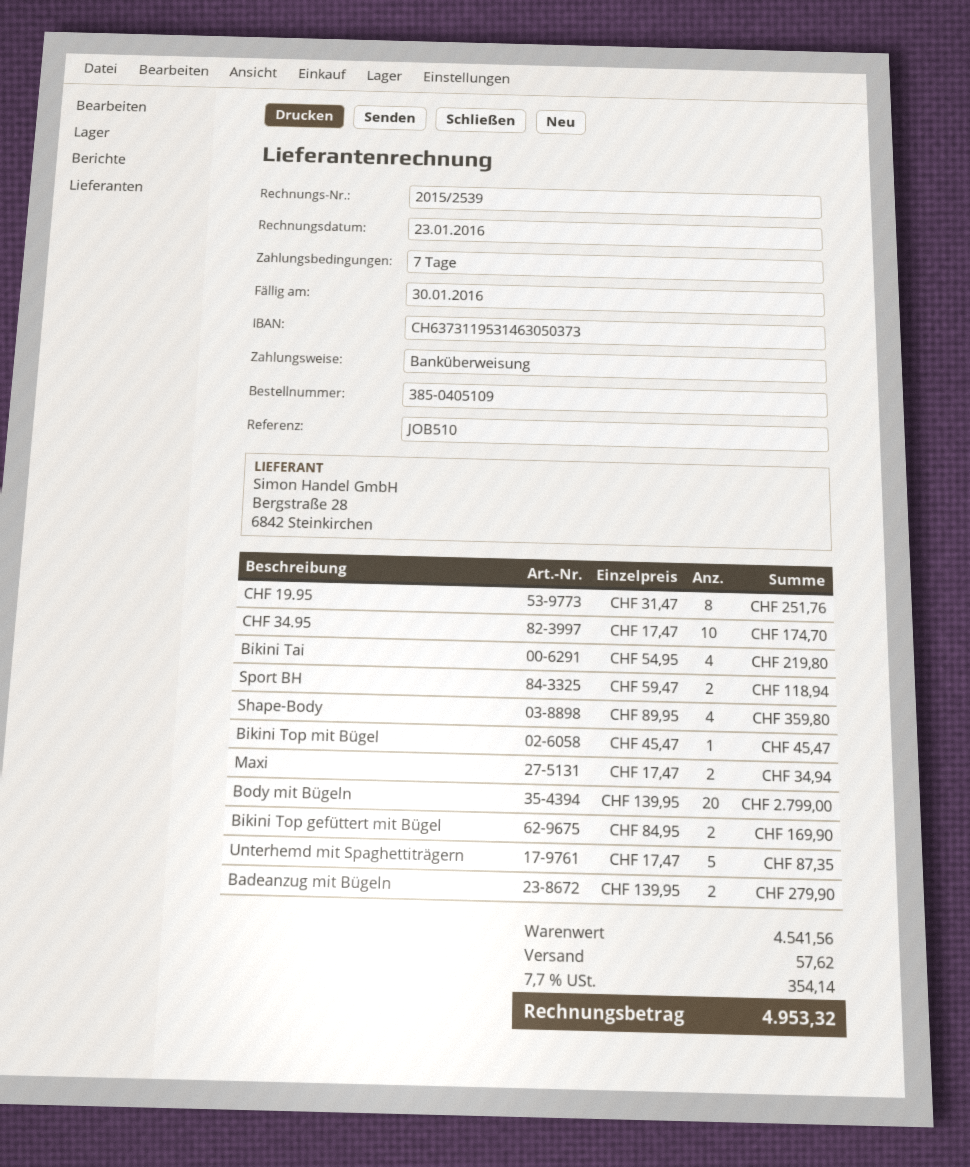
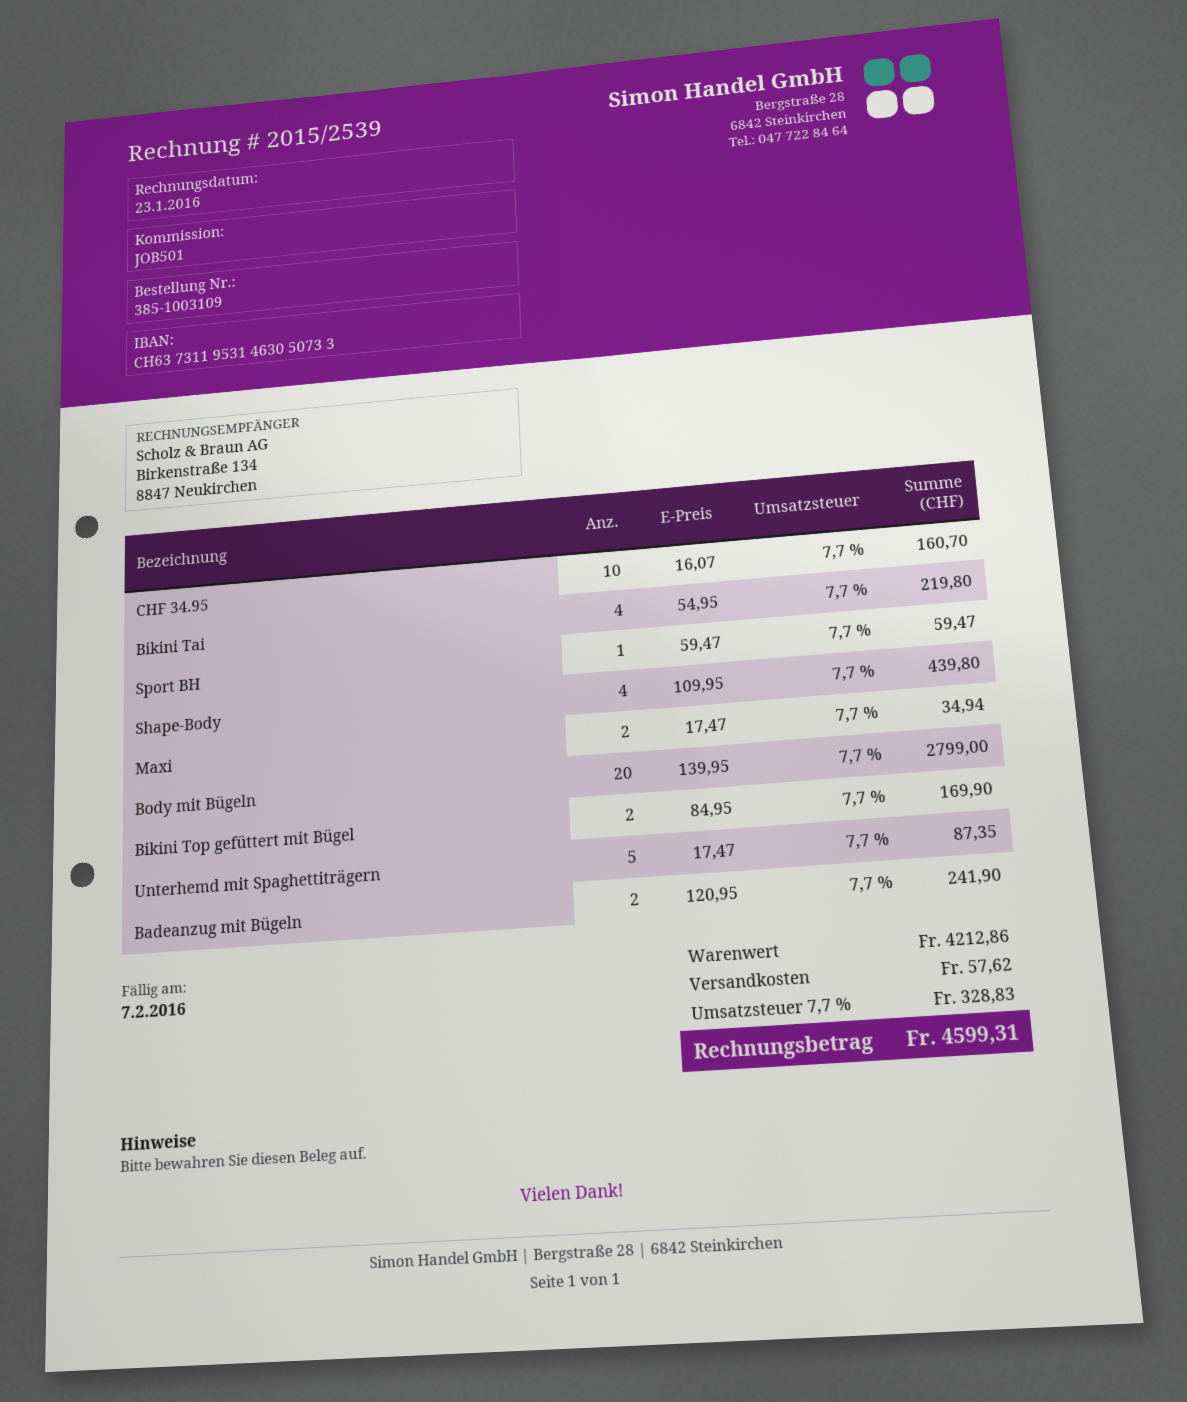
order number: 385-0405109 -> 385-1003109
due date: 2016-01-30 -> 2016-02-07
reference: JOB510 -> JOB501
bank account: CH6373119531463050373 -> CH6373119531463050733
CHF 19.95: 8 x 31.47 = 251.76 -> none
CHF 34.95: 10 x 17.47 = 174.70 -> 10 x 16.07 = 160.70
Sport BH: 2 x 59.47 = 118.94 -> 1 x 59.47 = 59.47
Shape-Body: 4 x 89.95 = 359.80 -> 4 x 109.95 = 439.80
Bikini Top mit Bügel: 1 x 45.47 = 45.47 -> none
Badeanzug mit Bügeln: 2 x 139.95 = 279.90 -> 2 x 120.95 = 241.90
subtotal: 4541.56 -> 4212.86
tax: 7.7% = 354.14 -> 7.7% = 328.83
total: 4953.32 -> 4599.31

